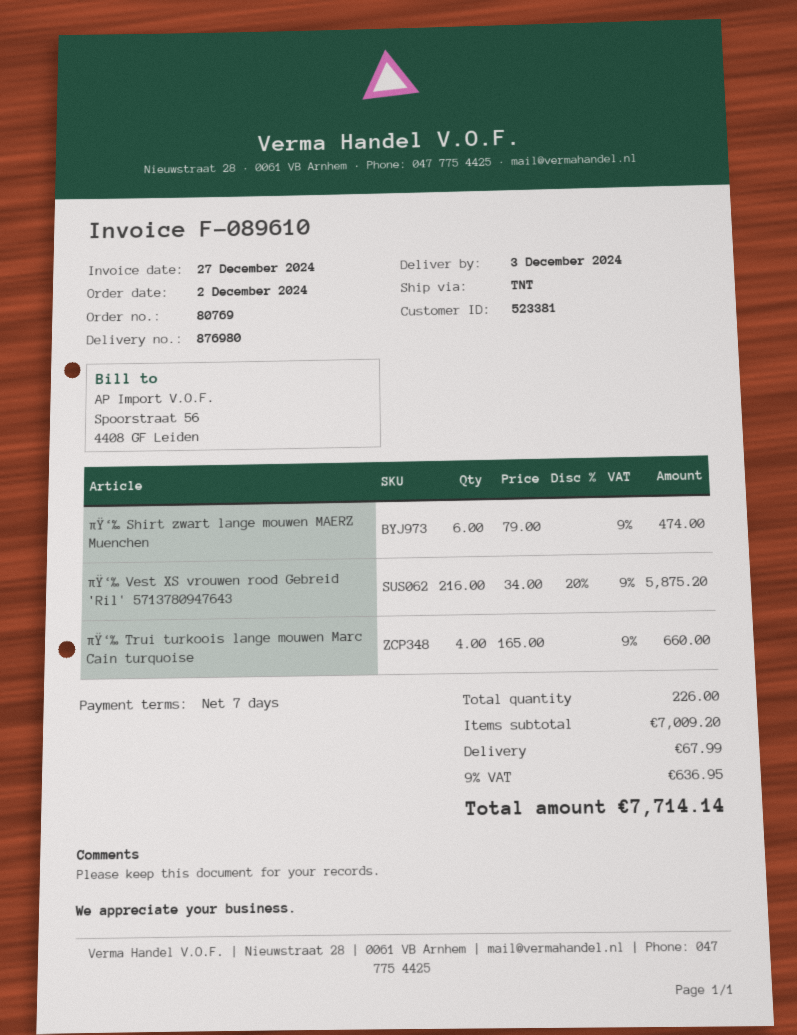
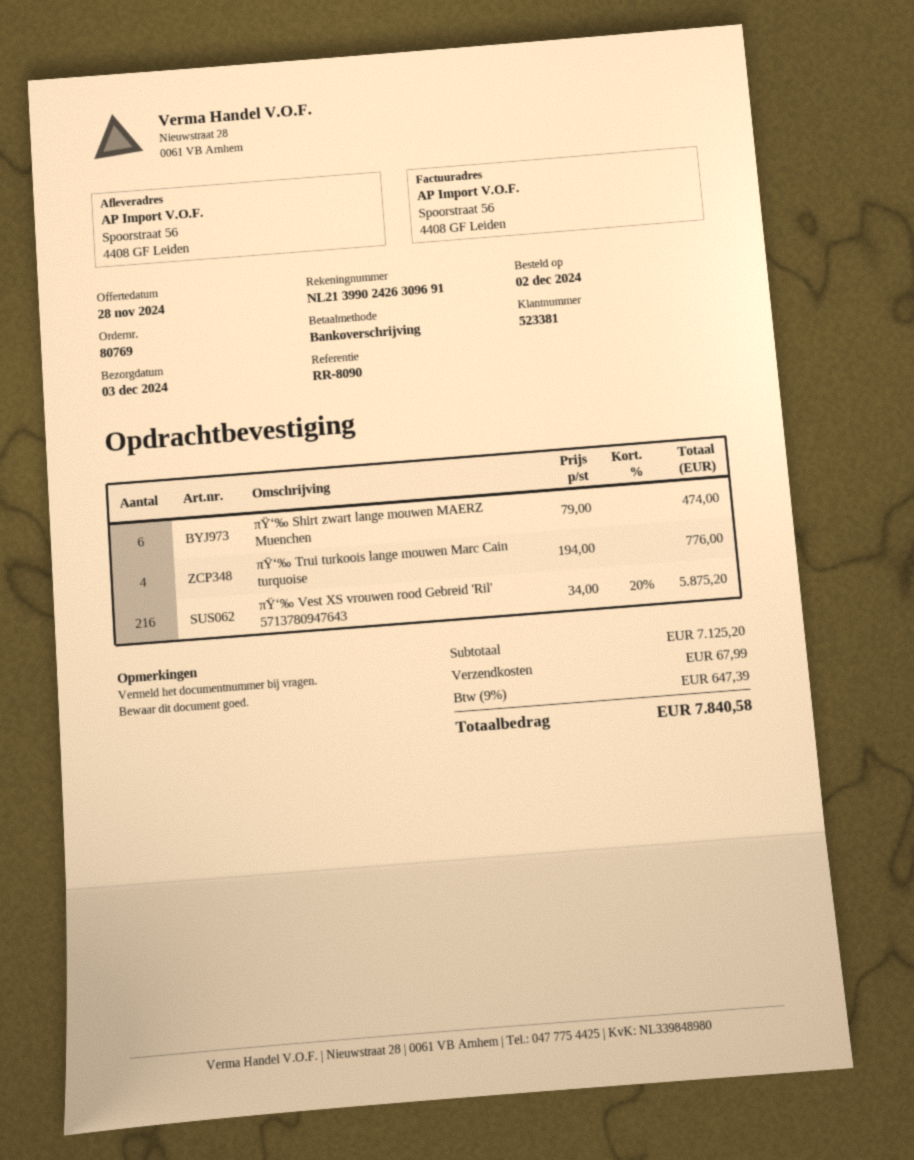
πŸ‘‰ Trui turkoois lange mouwen Marc Cain turquoise: 4 x 165.00 = 660.00 -> 4 x 194.00 = 776.00
subtotal: 7009.20 -> 7125.20
tax: 9% = 636.95 -> 9% = 647.39
total: 7714.14 -> 7840.58

